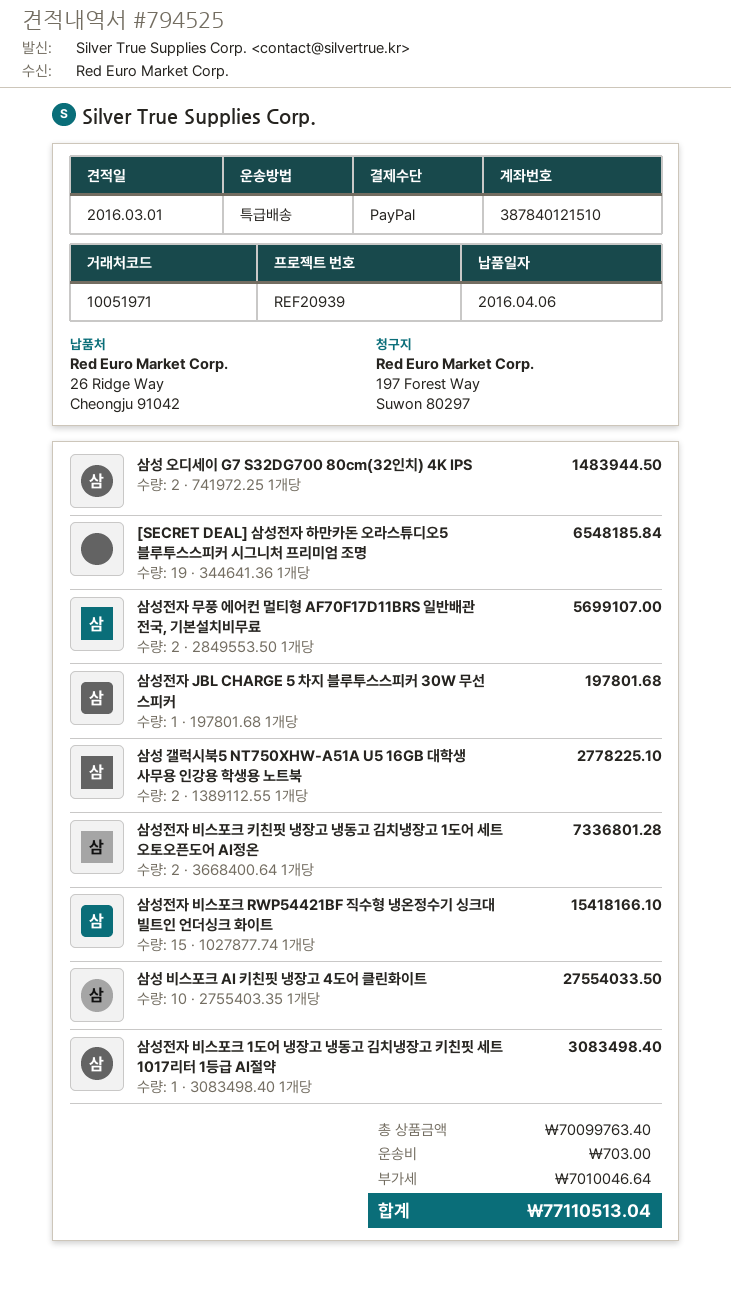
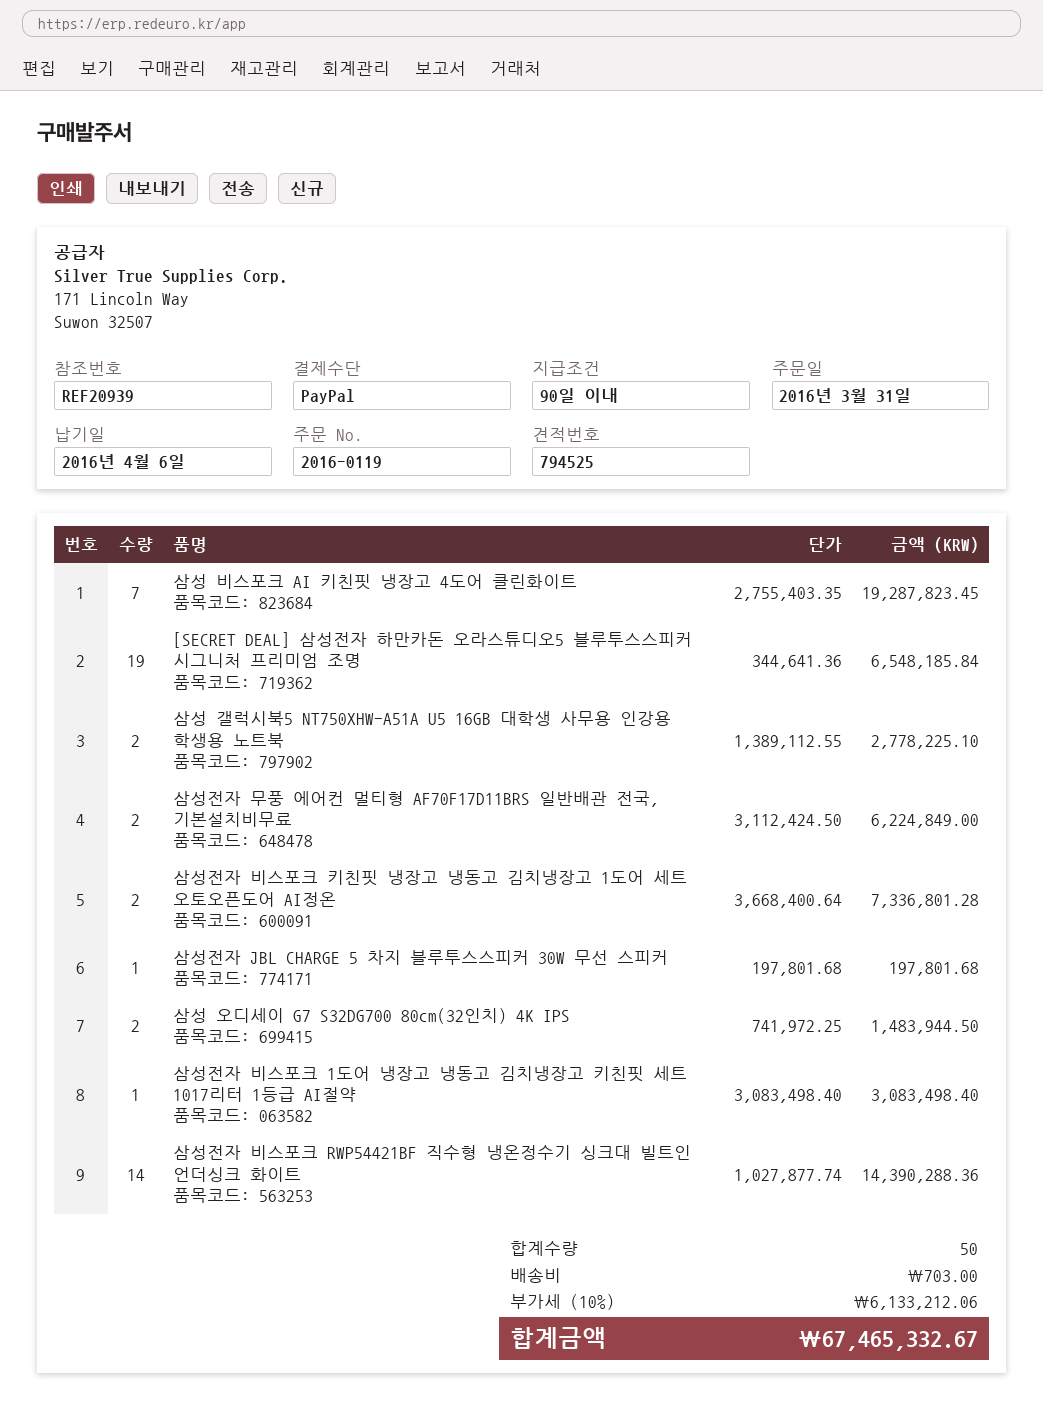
삼성전자 무풍 에어컨 멀티형 AF70F17D11BRS 일반배관 전국, 기본설치비무료: 2 x 2849553.50 = 5699107.00 -> 2 x 3112424.50 = 6224849.00
삼성전자 비스포크 RWP54421BF 직수형 냉온정수기 싱크대 빌트인 언더싱크 화이트: 15 x 1027877.74 = 15418166.10 -> 14 x 1027877.74 = 14390288.36
삼성 비스포크 AI 키친핏 냉장고 4도어 클린화이트: 10 x 2755403.35 = 27554033.50 -> 7 x 2755403.35 = 19287823.45
tax: 7010046.64 -> 6133212.06
total: 77110513.04 -> 67465332.67

